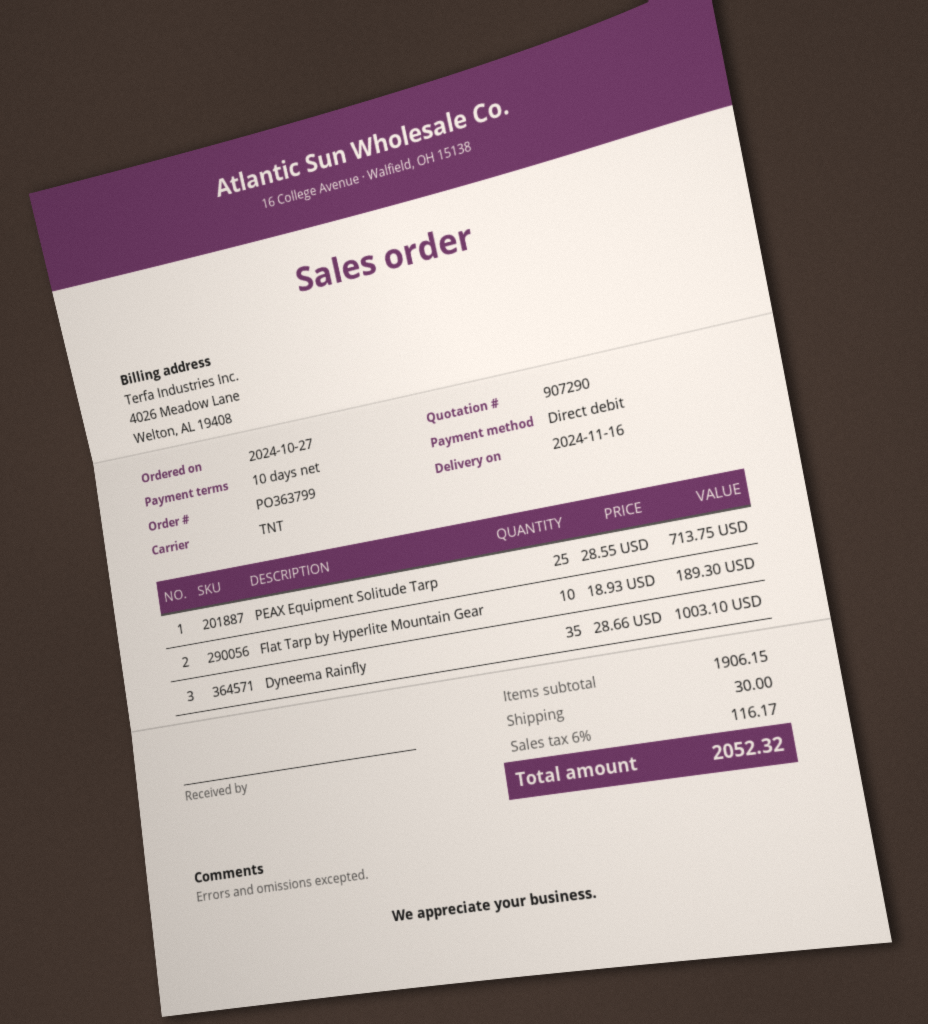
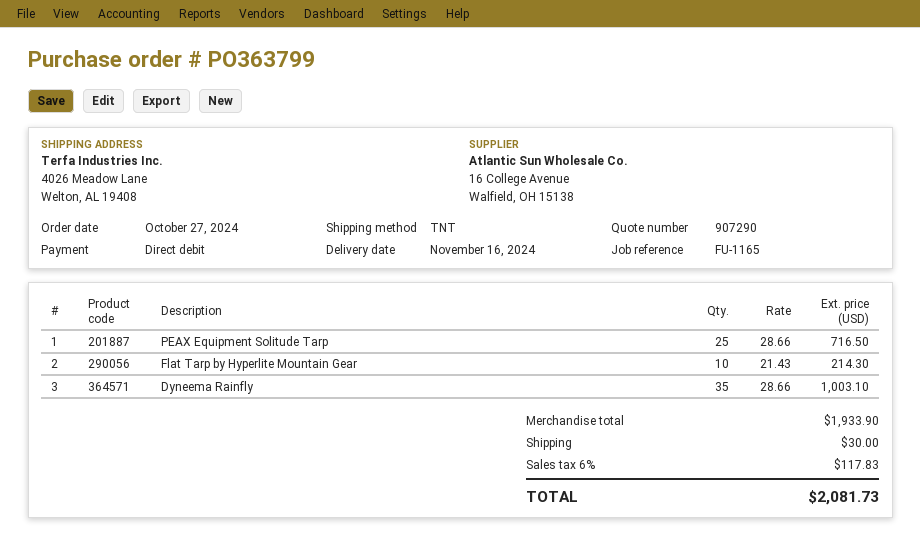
PEAX Equipment Solitude Tarp: 25 x 28.55 = 713.75 -> 25 x 28.66 = 716.50
Flat Tarp by Hyperlite Mountain Gear: 10 x 18.93 = 189.30 -> 10 x 21.43 = 214.30
subtotal: 1906.15 -> 1933.90
tax: 6% = 116.17 -> 6% = 117.83
total: 2052.32 -> 2081.73

